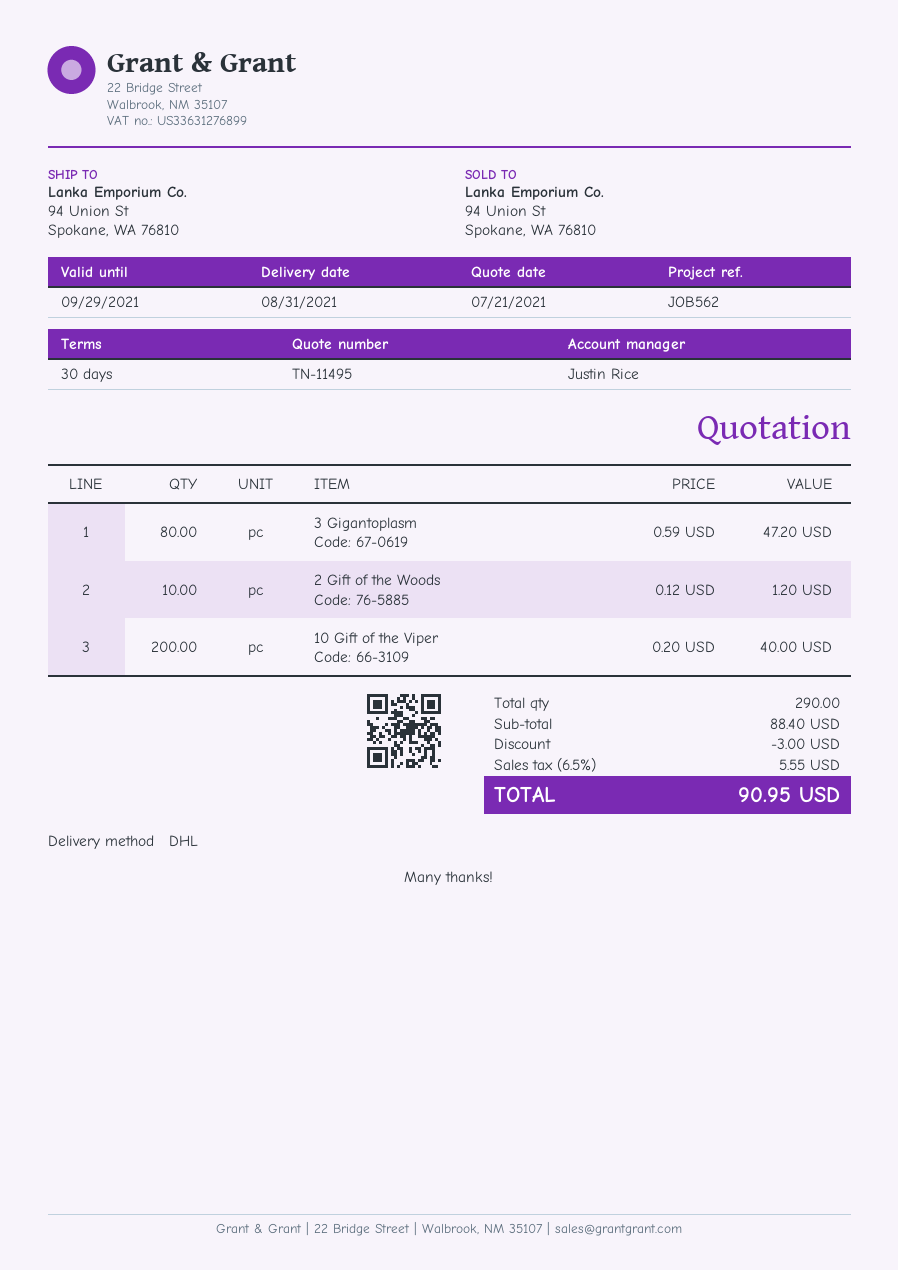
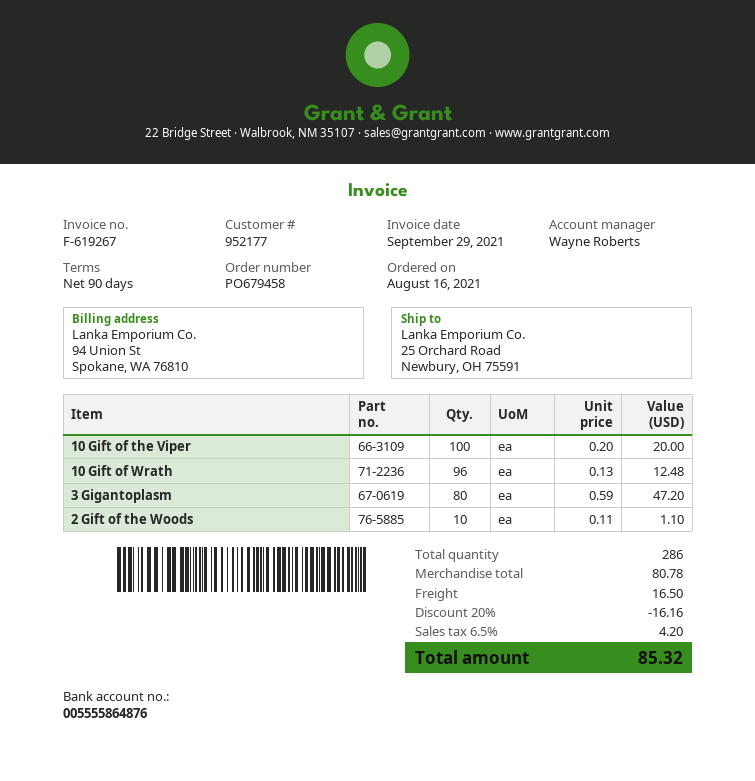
payment terms: 30 days -> 90 days
sales rep: Justin Rice -> Wayne Roberts
ship to: 94 Union St, Spokane, WA 76810 -> 25 Orchard Road, Newbury, OH 75591
2 Gift of the Woods: 10 x 0.12 = 1.20 -> 10 x 0.11 = 1.10
10 Gift of the Viper: 200 x 0.20 = 40.00 -> 100 x 0.20 = 20.00
10 Gift of Wrath: none -> 96 x 0.13 = 12.48
total quantity: 290 -> 286
subtotal: 88.40 -> 80.78
discount: 3.00 -> 16.16
shipping: none -> 16.50
tax: 6.5% = 5.55 -> 6.5% = 4.20
total: 90.95 -> 85.32

